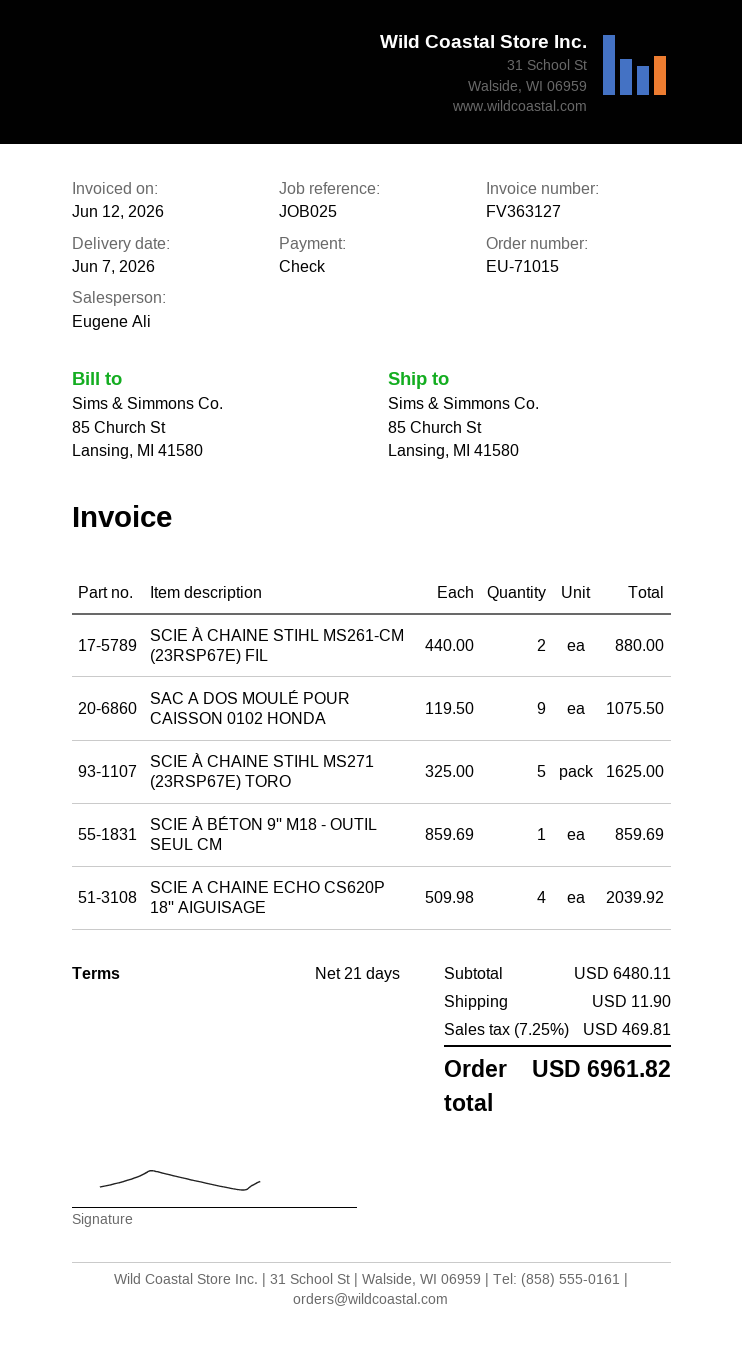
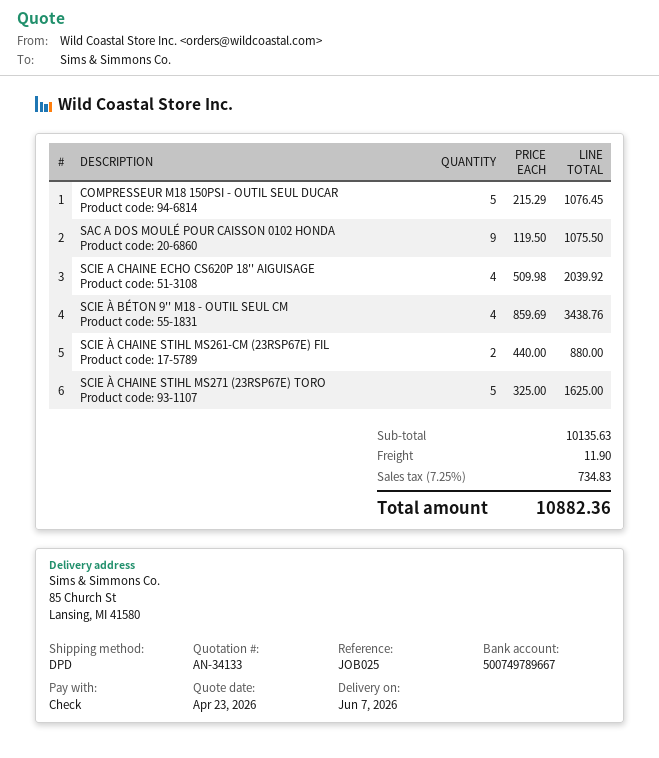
SCIE À BÉTON 9'' M18 - OUTIL SEUL CM: 1 x 859.69 = 859.69 -> 4 x 859.69 = 3438.76
COMPRESSEUR M18 150PSI - OUTIL SEUL DUCAR: none -> 5 x 215.29 = 1076.45
subtotal: 6480.11 -> 10135.63
tax: 7.25% = 469.81 -> 7.25% = 734.83
total: 6961.82 -> 10882.36

